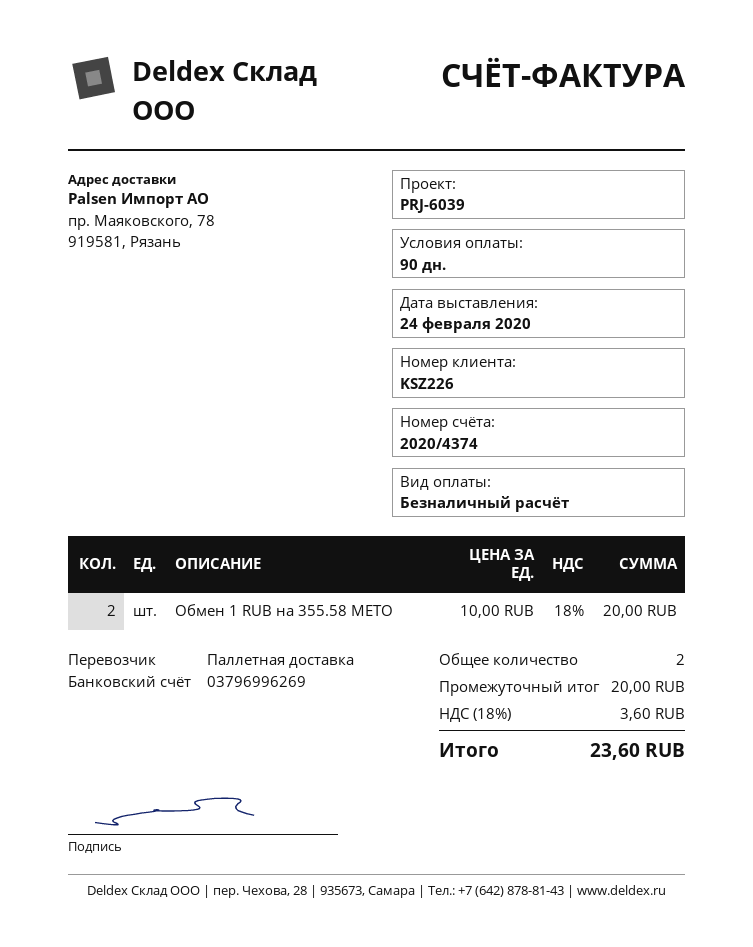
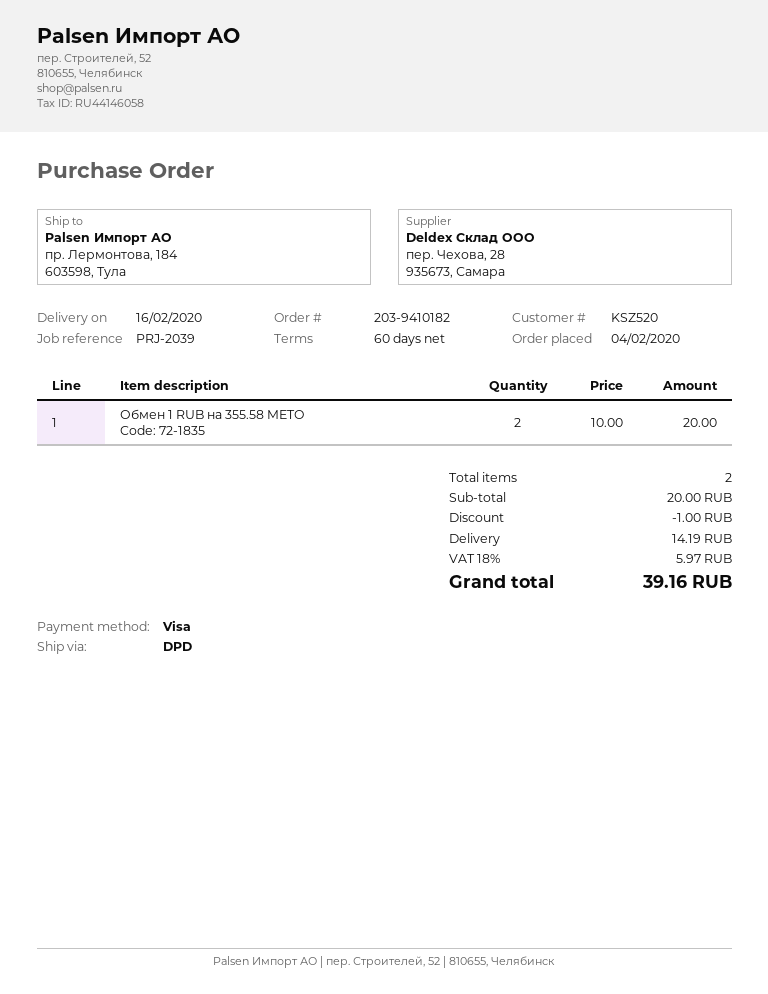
payment terms: 90 days -> 60 days
customer number: KSZ226 -> KSZ520
reference: PRJ-6039 -> PRJ-2039
payment method: bank transfer -> Visa
shipping method: pallet freight -> DPD
ship to: пр. Маяковского, 78, 919581, Рязань -> пр. Лермонтова, 184, 603598, Тула
discount: none -> 1.00
shipping: none -> 14.19
tax: 18% = 3.60 -> 18% = 5.97
total: 23.60 -> 39.16

